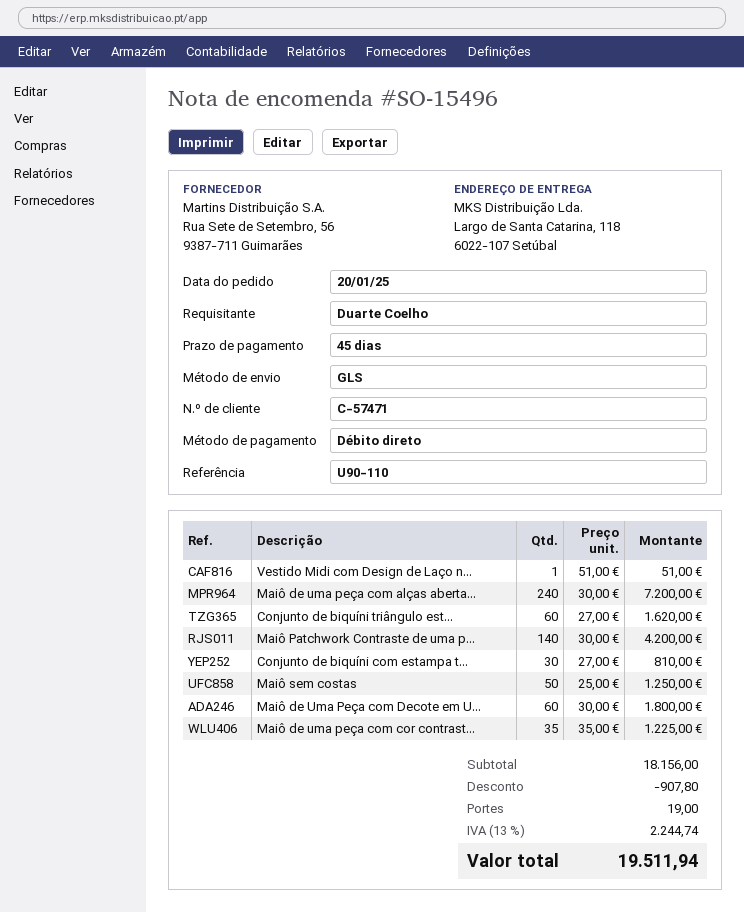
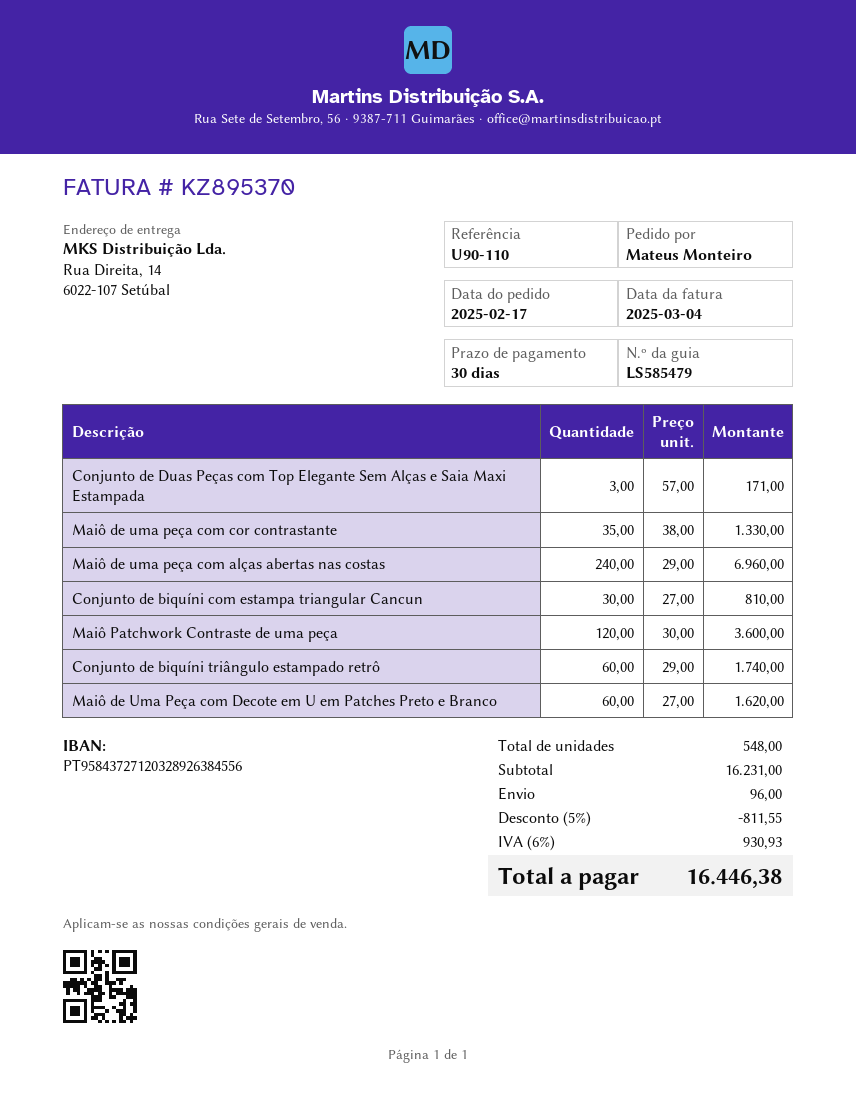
order date: 2025-01-20 -> 2025-02-17
payment terms: 45 days -> 30 days
ordered by: Duarte Coelho -> Mateus Monteiro
ship to: Largo de Santa Catarina, 118, 6022-107 Setúbal -> Rua Direita, 14, 6022-107 Setúbal
Vestido Midi com Design de Laço n...: 1 x 51.00 = 51.00 -> none
Maiô de uma peça com alças aberta...: 240 x 30.00 = 7200.00 -> 240 x 29.00 = 6960.00
Conjunto de biquíni triângulo est...: 60 x 27.00 = 1620.00 -> 60 x 29.00 = 1740.00
Maiô Patchwork Contraste de uma p...: 140 x 30.00 = 4200.00 -> 120 x 30.00 = 3600.00
Maiô sem costas: 50 x 25.00 = 1250.00 -> none
Maiô de Uma Peça com Decote em U...: 60 x 30.00 = 1800.00 -> 60 x 27.00 = 1620.00
Maiô de uma peça com cor contrast...: 35 x 35.00 = 1225.00 -> 35 x 38.00 = 1330.00
Conjunto de Duas Peças com Top Elegante Sem Alças e Saia Maxi Estampada: none -> 3 x 57.00 = 171.00
subtotal: 18156.00 -> 16231.00
discount: 907.80 -> 811.55
shipping: 19.00 -> 96.00
tax: 13% = 2244.74 -> 6% = 930.93
total: 19511.94 -> 16446.38

